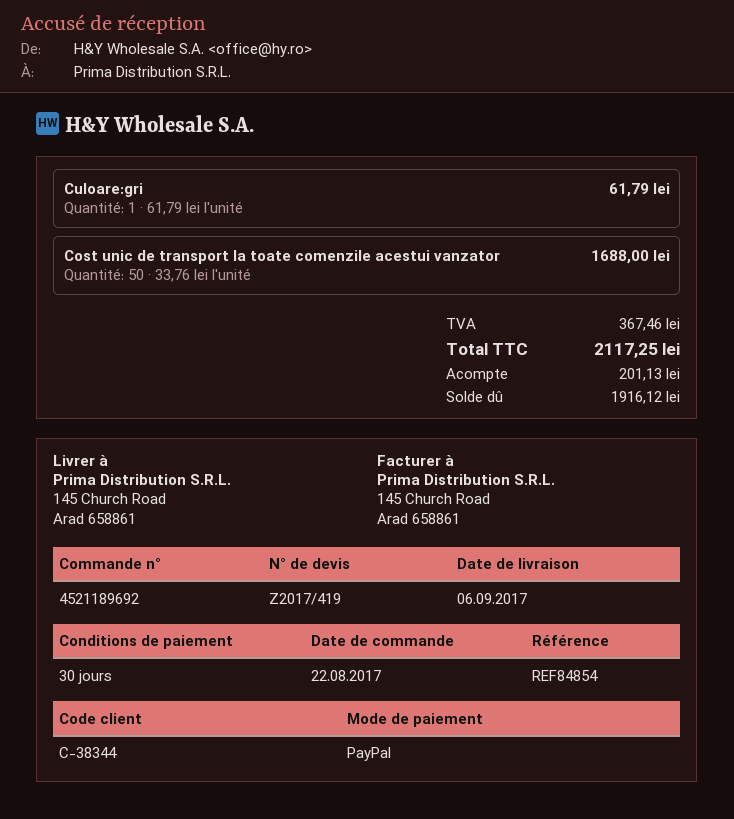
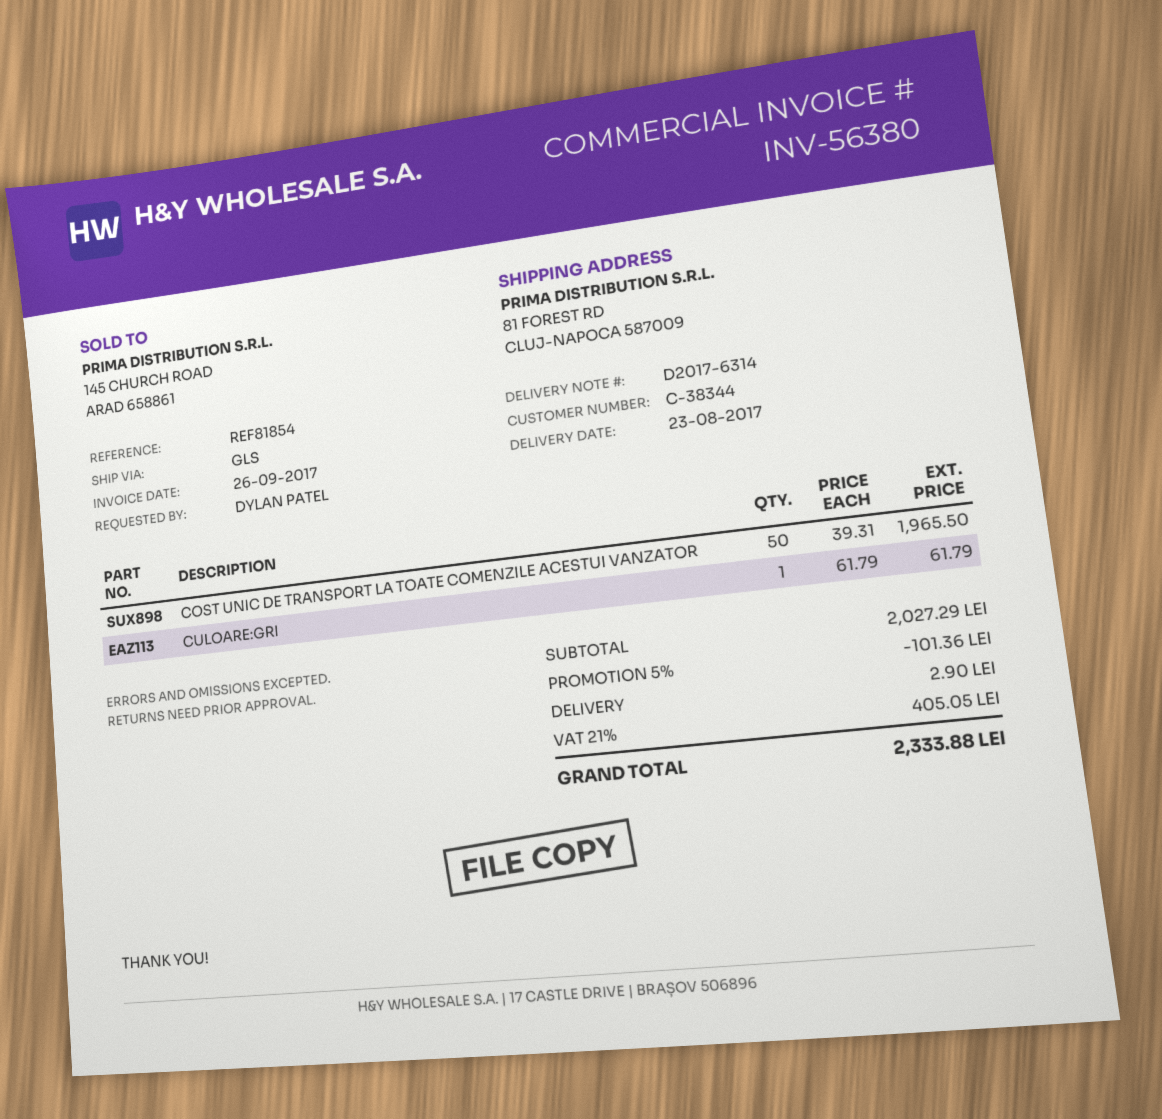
delivery date: 2017-09-06 -> 2017-08-23
reference: REF84854 -> REF81854
ship to: 145 Church Road, Arad 658861 -> 81 FOREST RD, CLUJ-NAPOCA 587009
Cost unic de transport la toate comenzile acestui vanzator: 50 x 33.76 = 1688.00 -> 50 x 39.31 = 1965.50
discount: none -> 5% = 101.36
shipping: none -> 2.90
tax: 367.46 -> 405.05
total: 2117.25 -> 2333.88

